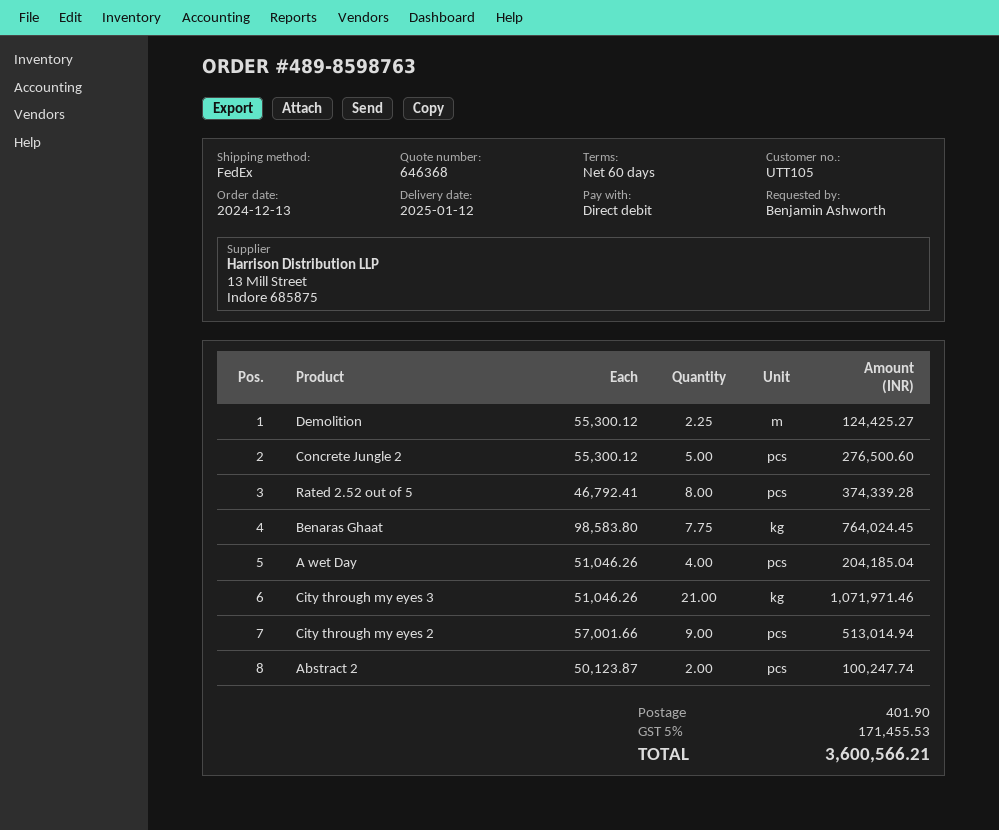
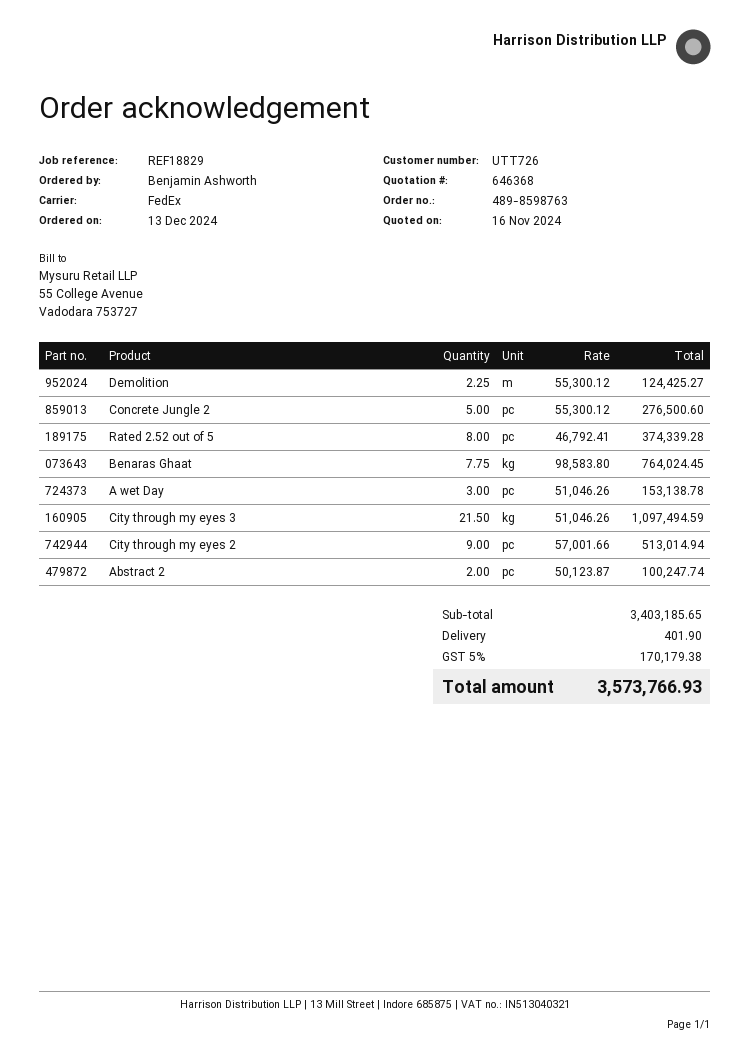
customer number: UTT105 -> UTT726
A wet Day: 4 x 51046.26 = 204185.04 -> 3 x 51046.26 = 153138.78
City through my eyes 3: 21 x 51046.26 = 1071971.46 -> 21.5 x 51046.26 = 1097494.59
tax: 5% = 171455.53 -> 5% = 170179.38
total: 3600566.21 -> 3573766.93

